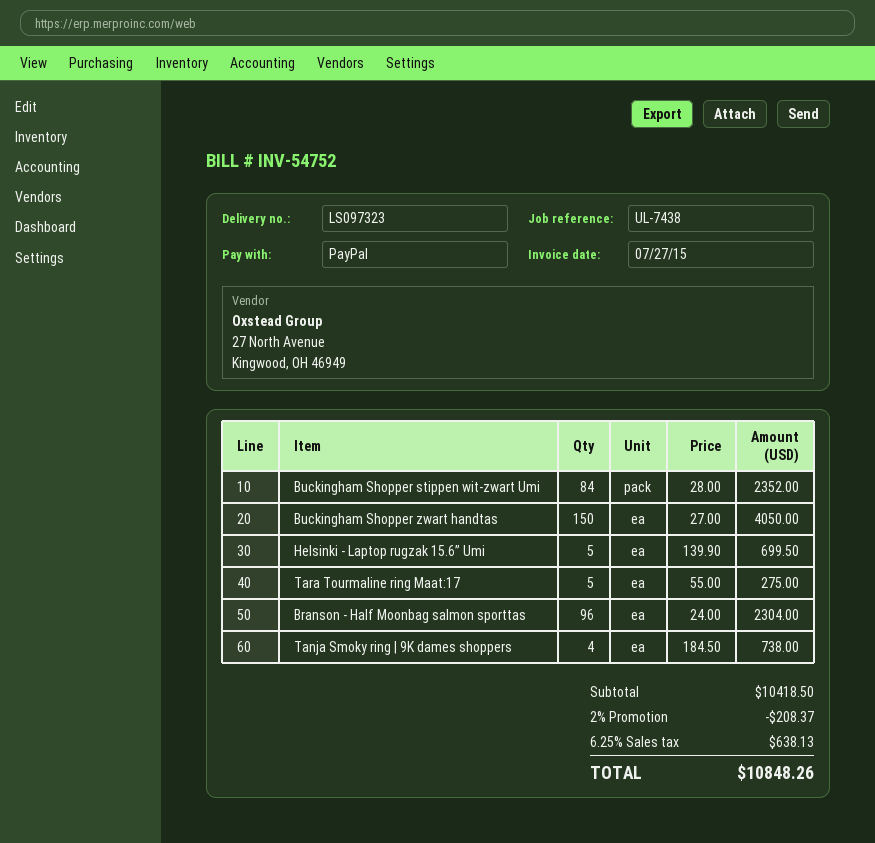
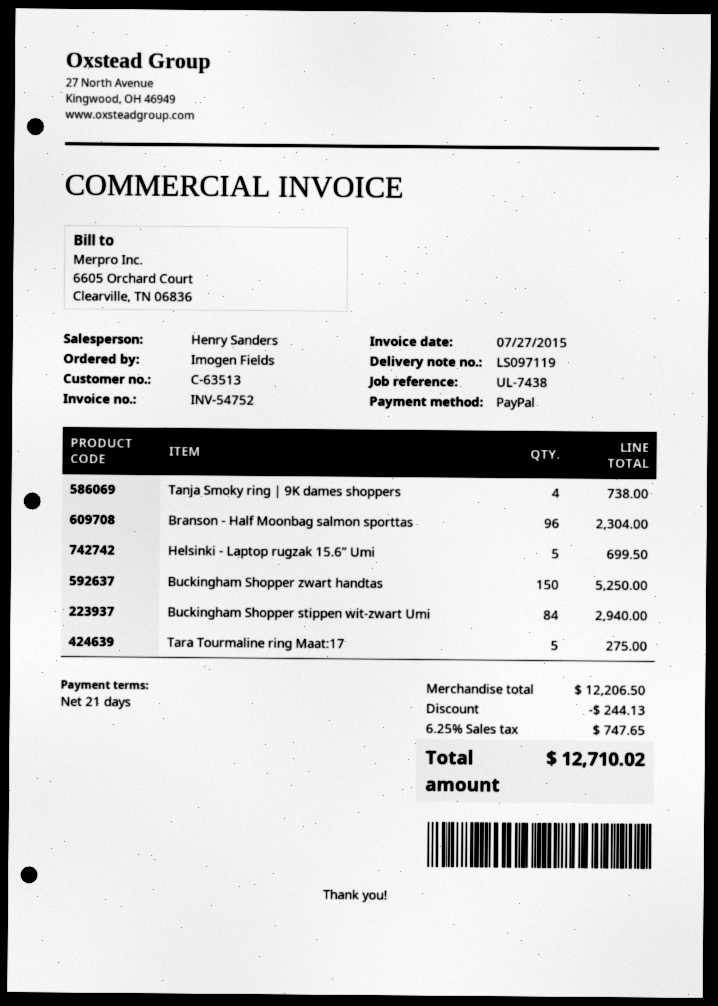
delivery note number: LS097323 -> LS097119
Buckingham Shopper stippen wit-zwart Umi: 84 for 2352.00 -> 84 for 2940.00
Buckingham Shopper zwart handtas: 150 for 4050.00 -> 150 for 5250.00
subtotal: 10418.50 -> 12206.50
discount: 208.37 -> 244.13
tax: 6.25% = 638.13 -> 6.25% = 747.65
total: 10848.26 -> 12710.02

